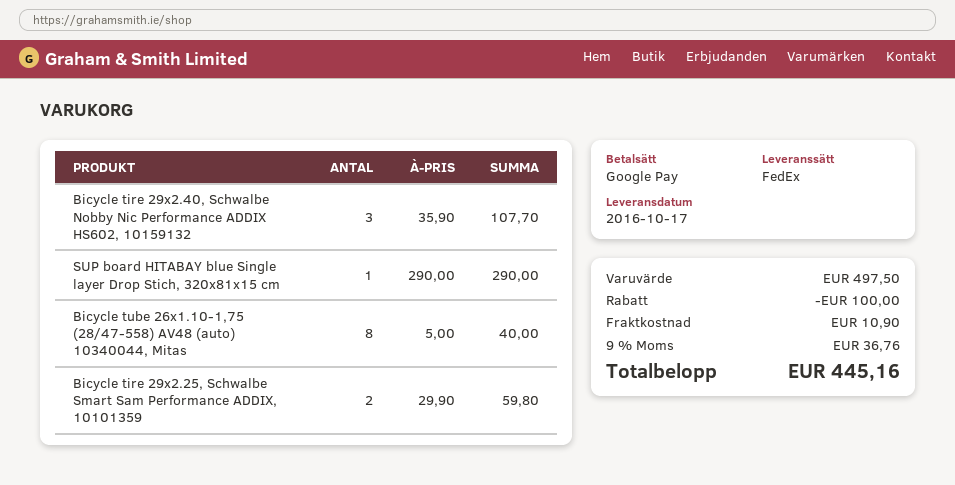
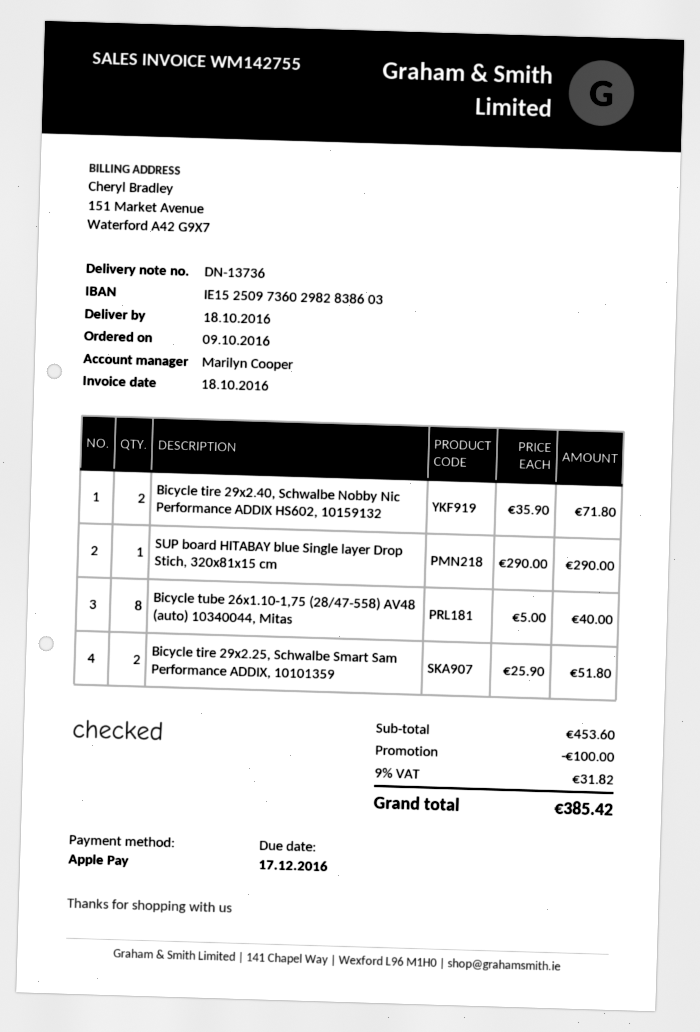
delivery date: 2016-10-17 -> 2016-10-18
payment method: Google Pay -> Apple Pay
Bicycle tire 29x2.40, Schwalbe Nobby Nic Performance ADDIX HS602, 10159132: 3 x 35.90 = 107.70 -> 2 x 35.90 = 71.80
Bicycle tire 29x2.25, Schwalbe Smart Sam Performance ADDIX, 10101359: 2 x 29.90 = 59.80 -> 2 x 25.90 = 51.80
subtotal: 497.50 -> 453.60
shipping: 10.90 -> none
tax: 9% = 36.76 -> 9% = 31.82
total: 445.16 -> 385.42

